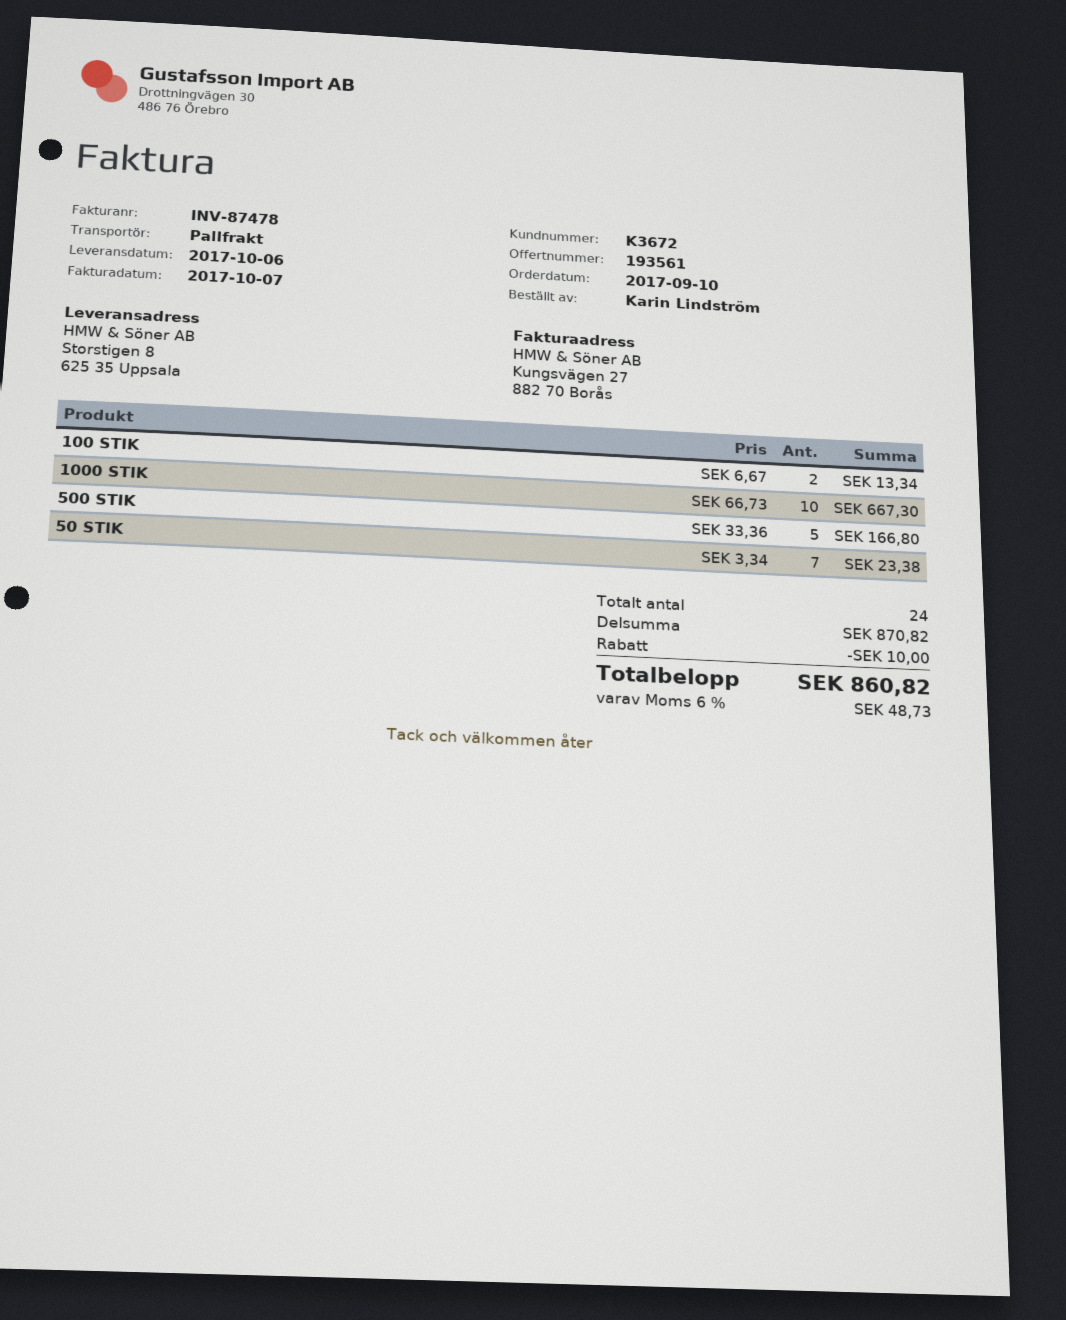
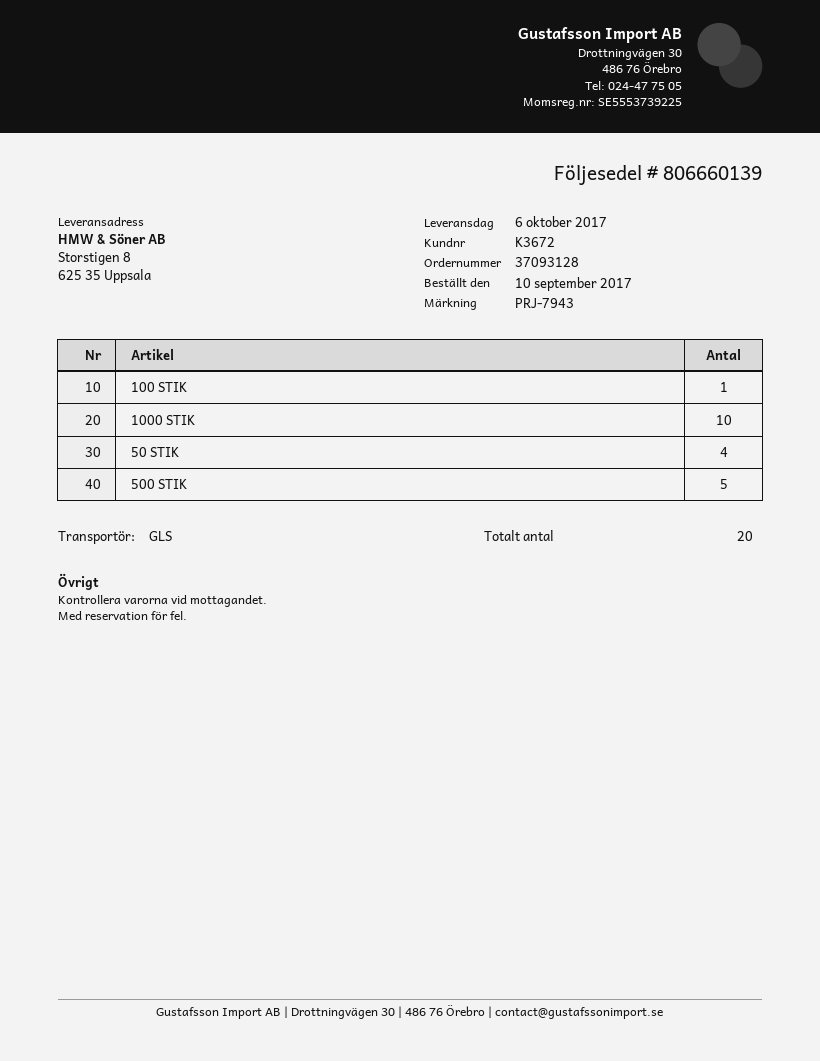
shipping method: pallet freight -> GLS
100 STIK: 2 -> 1
50 STIK: 7 -> 4
total quantity: 24 -> 20

